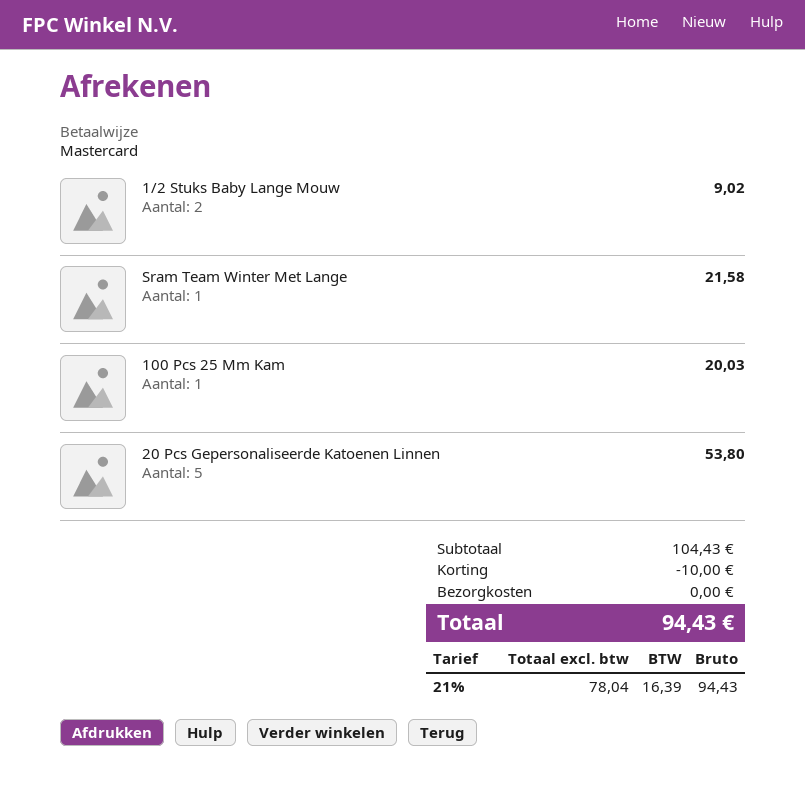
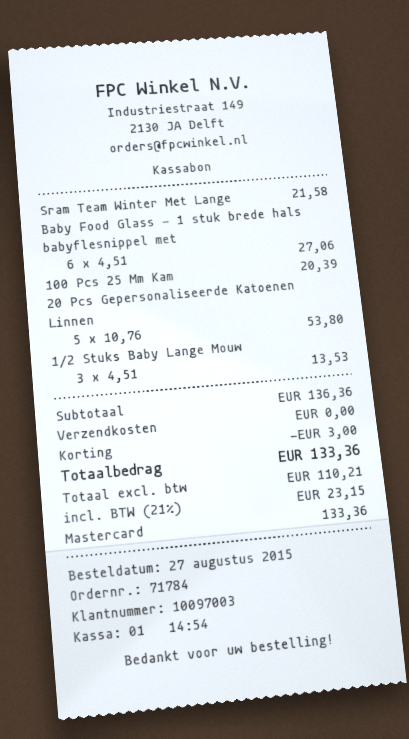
1/2 Stuks Baby Lange Mouw: 2 for 9.02 -> 3 for 13.53
100 Pcs 25 Mm Kam: 1 for 20.03 -> 1 for 20.39
Baby Food Glass - 1 stuk brede hals babyflesnippel met: none -> 6 for 27.06
subtotal: 104.43 -> 136.36
discount: 10.00 -> 3.00
net: 78.04 -> 110.21
tax: 21% = 16.39 -> 21% = 23.15
total: 94.43 -> 133.36

